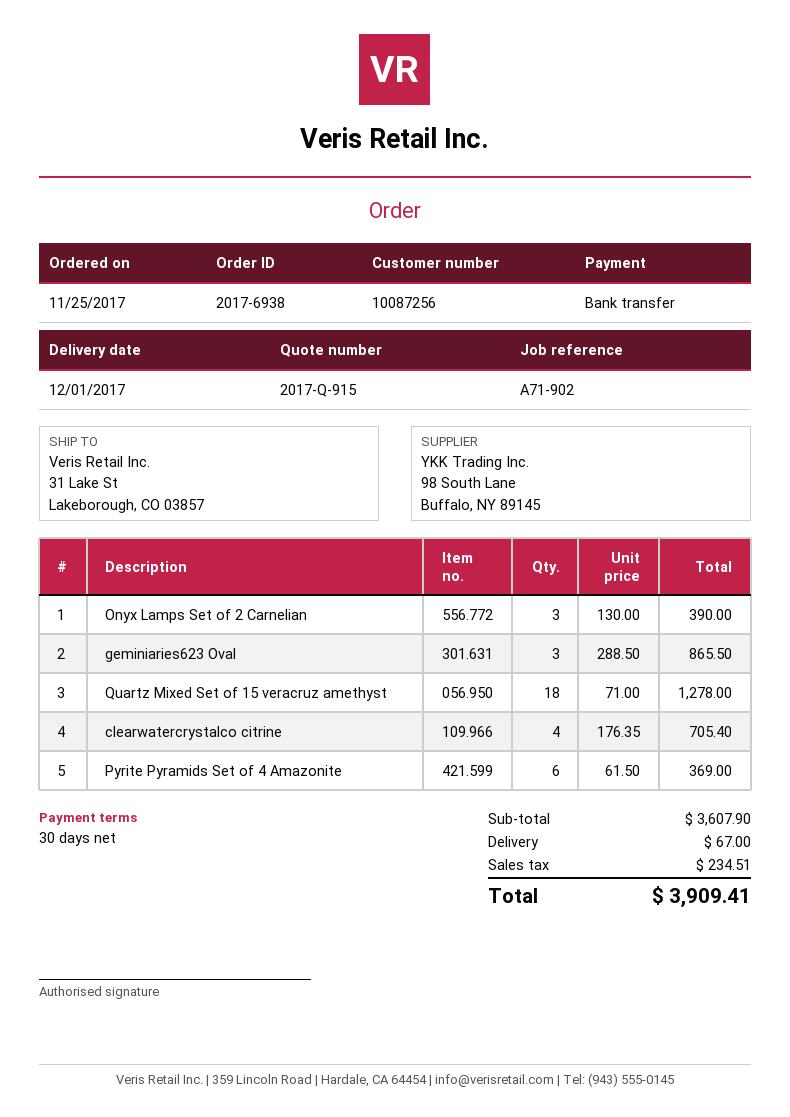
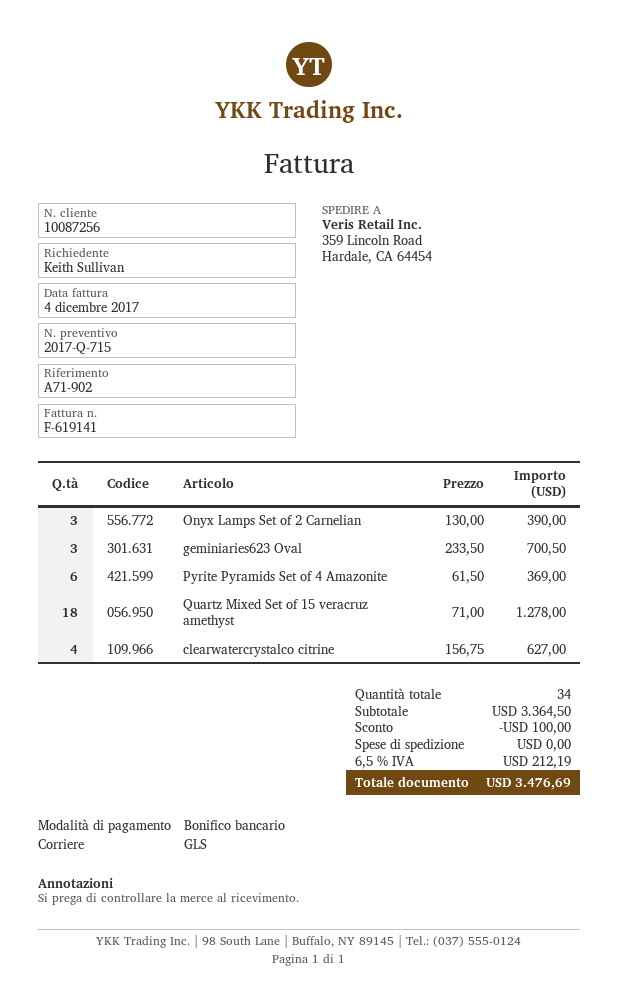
quote number: 2017-Q-915 -> 2017-Q-715
ship to: 31 Lake St, Lakeborough, CO 03857 -> 359 Lincoln Road, Hardale, CA 64454
geminiaries623 Oval: 3 x 288.50 = 865.50 -> 3 x 233.50 = 700.50
clearwatercrystalco citrine: 4 x 176.35 = 705.40 -> 4 x 156.75 = 627.00
subtotal: 3607.90 -> 3364.50
discount: none -> 100.00
shipping: 67.00 -> 0.00
tax: 234.51 -> 212.19
total: 3909.41 -> 3476.69

